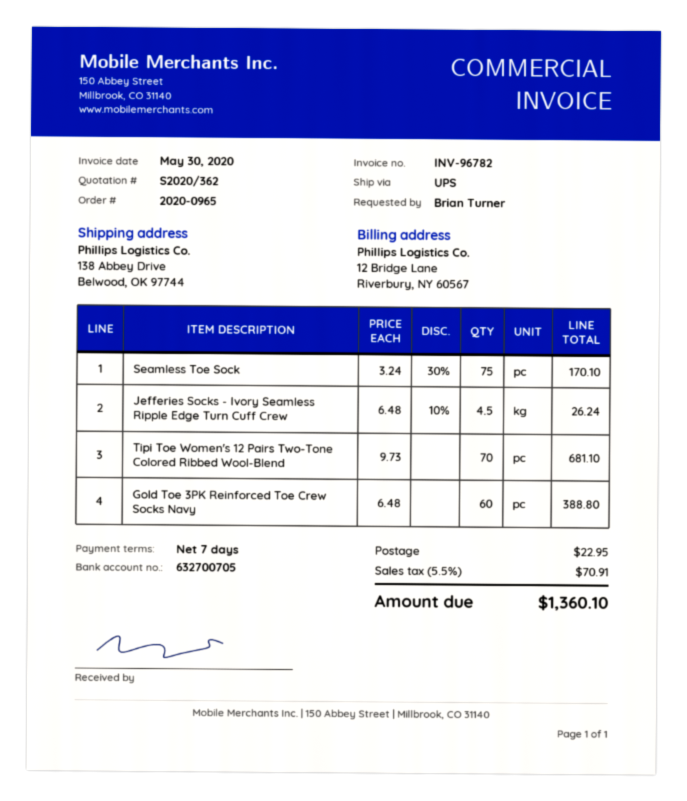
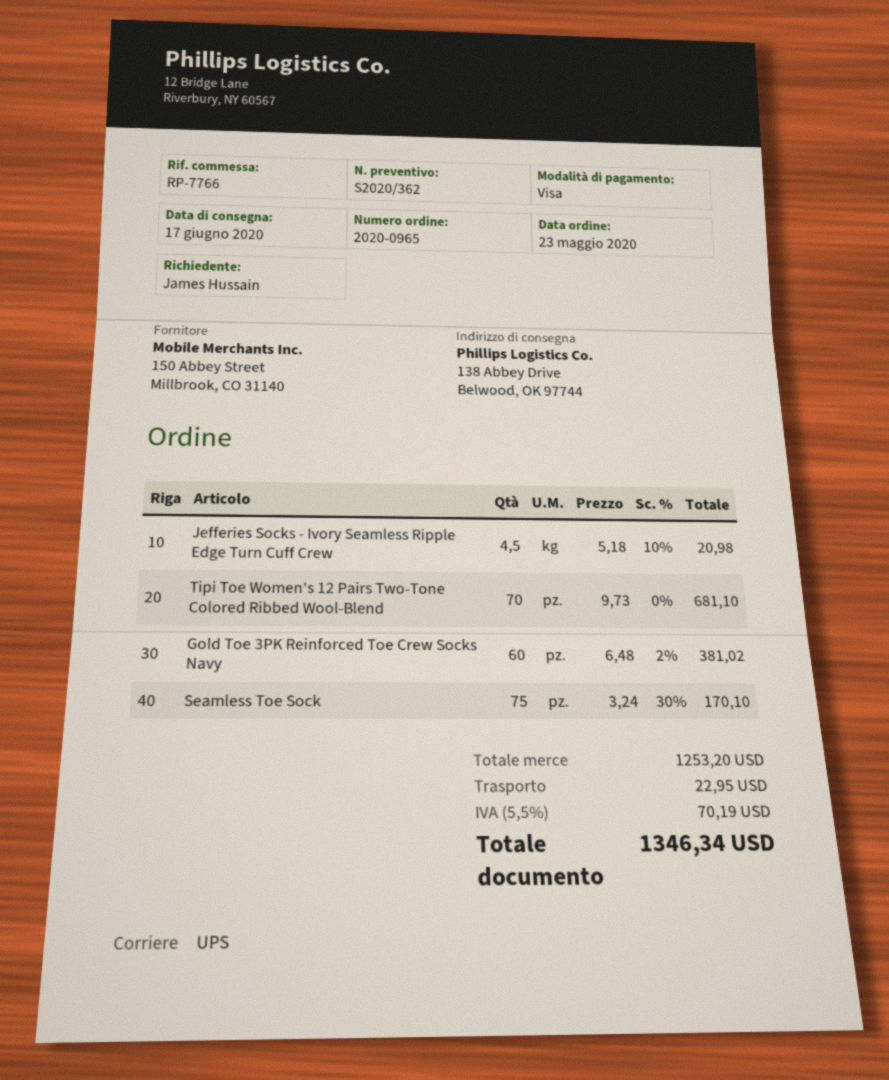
ordered by: Brian Turner -> James Hussain
Jefferies Socks - Ivory Seamless Ripple Edge Turn Cuff Crew: 4.5 x 6.48 - 10% = 26.24 -> 4.5 x 5.18 - 10% = 20.98
Gold Toe 3PK Reinforced Toe Crew Socks Navy: 60 x 6.48 = 388.80 -> 60 x 6.48 - 2% = 381.02
tax: 5.5% = 70.91 -> 5.5% = 70.19
total: 1360.10 -> 1346.34

